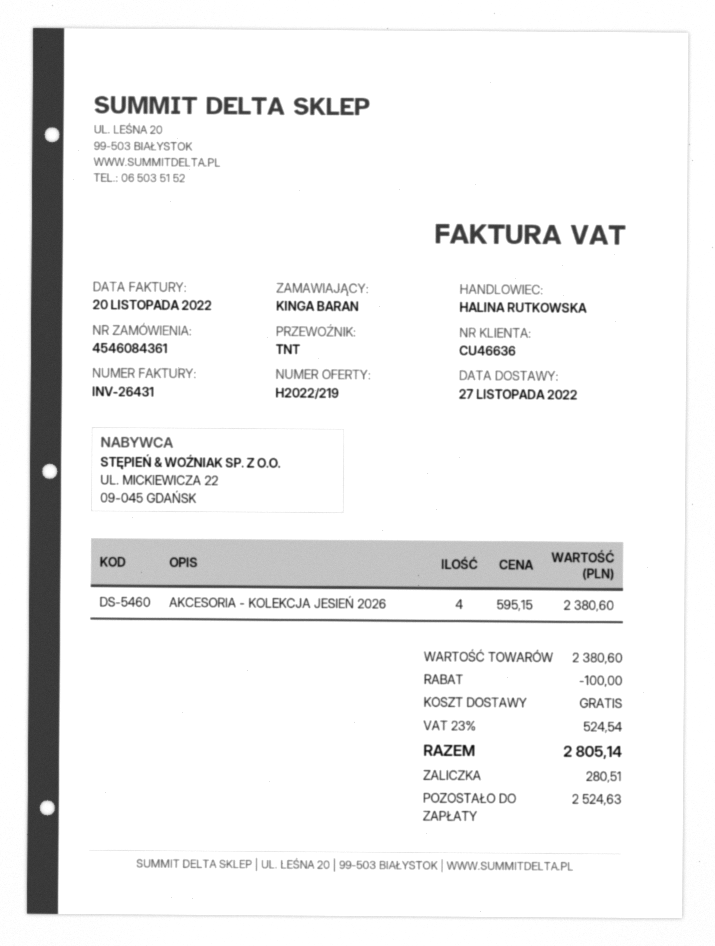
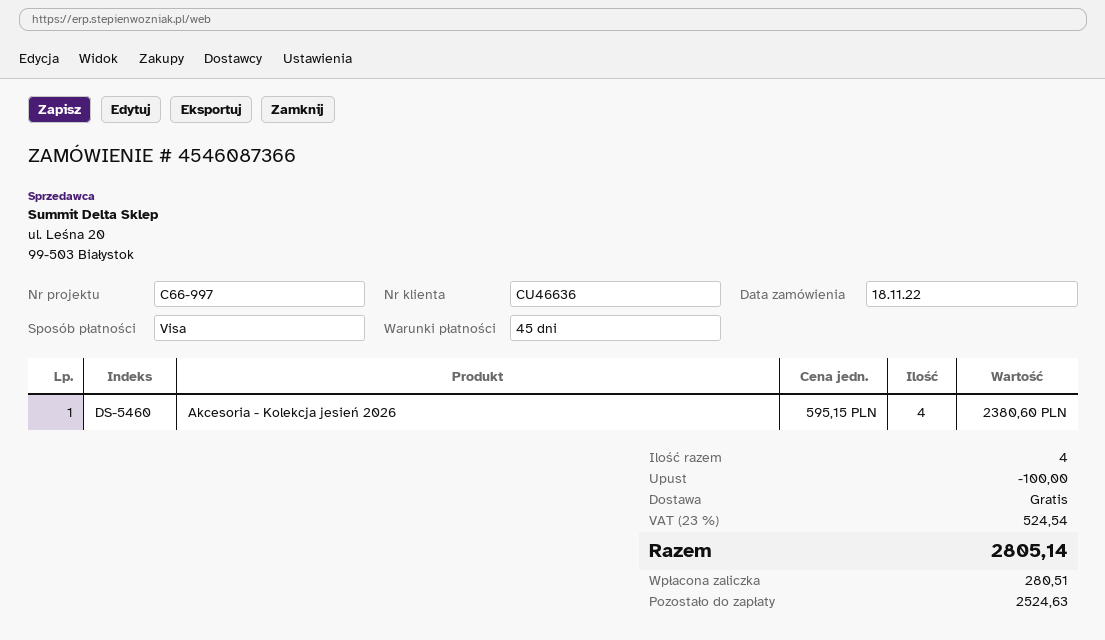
order number: 4546084361 -> 4546087366

